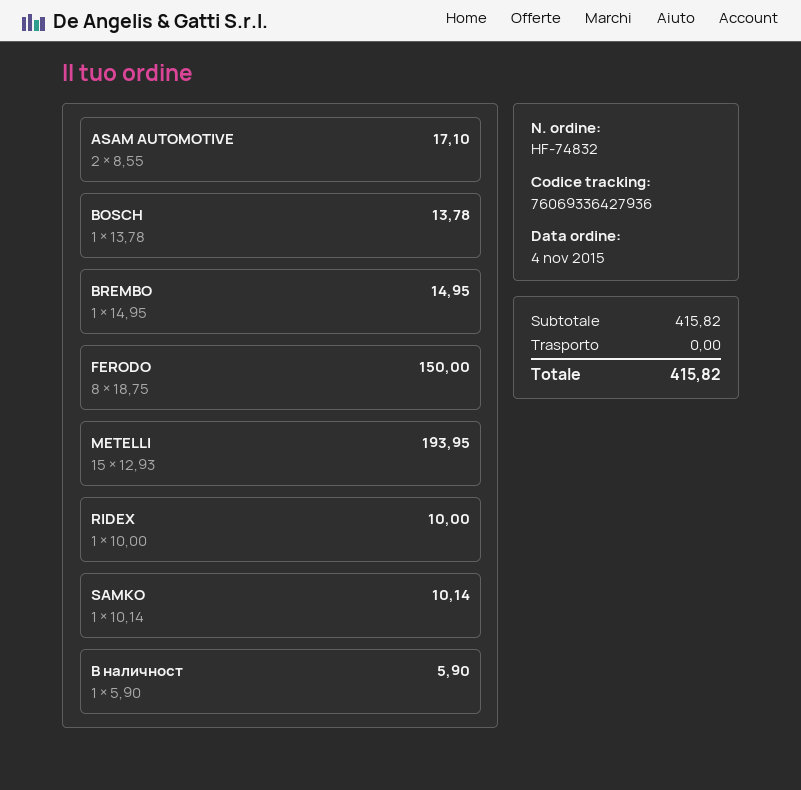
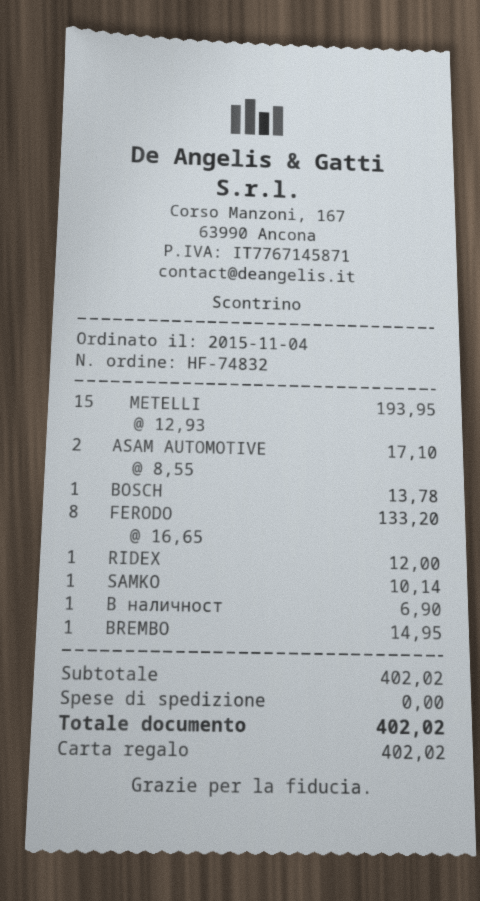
FERODO: 8 x 18.75 = 150.00 -> 8 x 16.65 = 133.20
RIDEX: 1 x 10.00 = 10.00 -> 1 x 12.00 = 12.00
В наличност: 1 x 5.90 = 5.90 -> 1 x 6.90 = 6.90
subtotal: 415.82 -> 402.02
total: 415.82 -> 402.02

